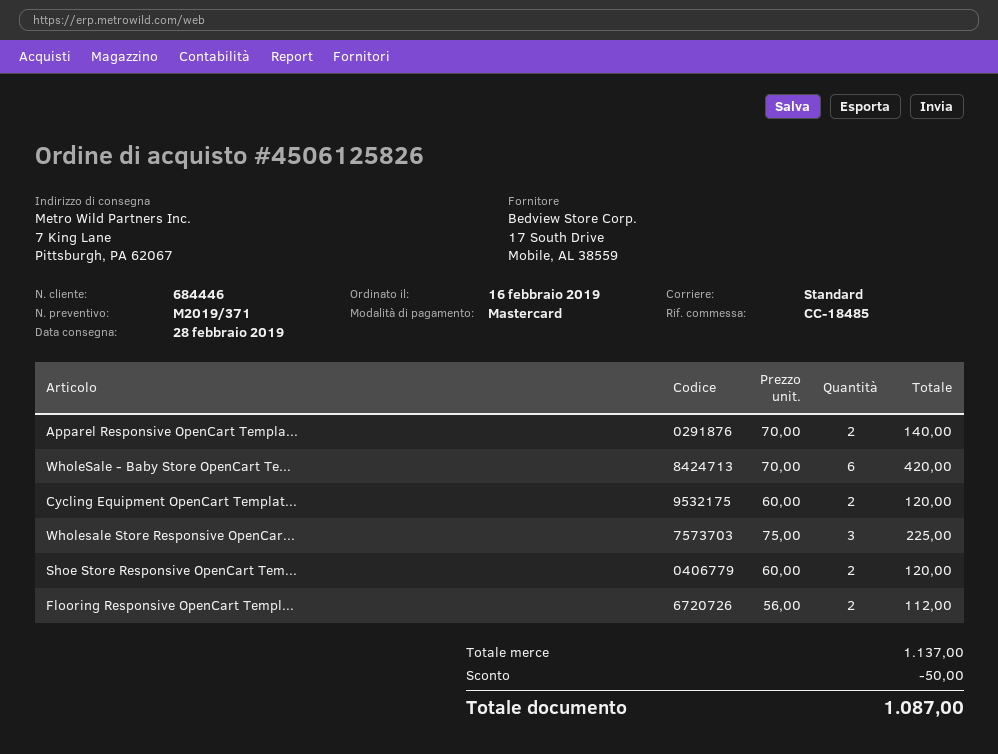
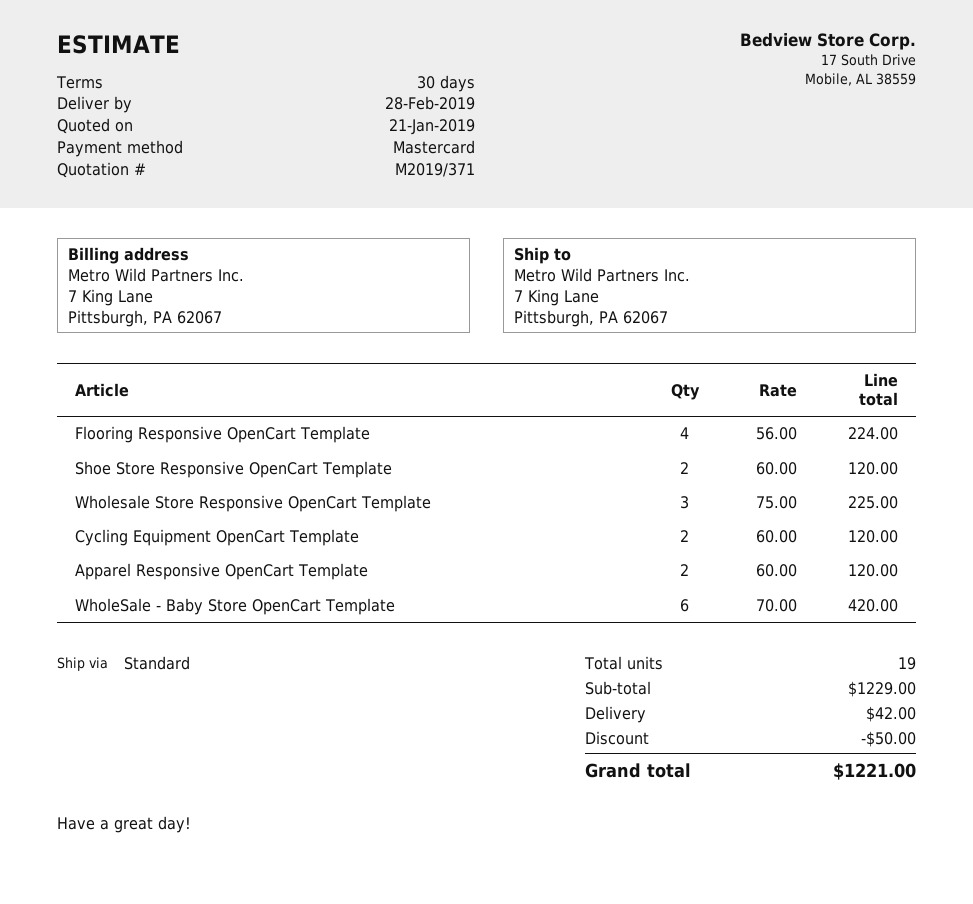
Apparel Responsive OpenCart Templa...: 2 x 70.00 = 140.00 -> 2 x 60.00 = 120.00
Flooring Responsive OpenCart Templ...: 2 x 56.00 = 112.00 -> 4 x 56.00 = 224.00
subtotal: 1137.00 -> 1229.00
shipping: none -> 42.00
total: 1087.00 -> 1221.00

